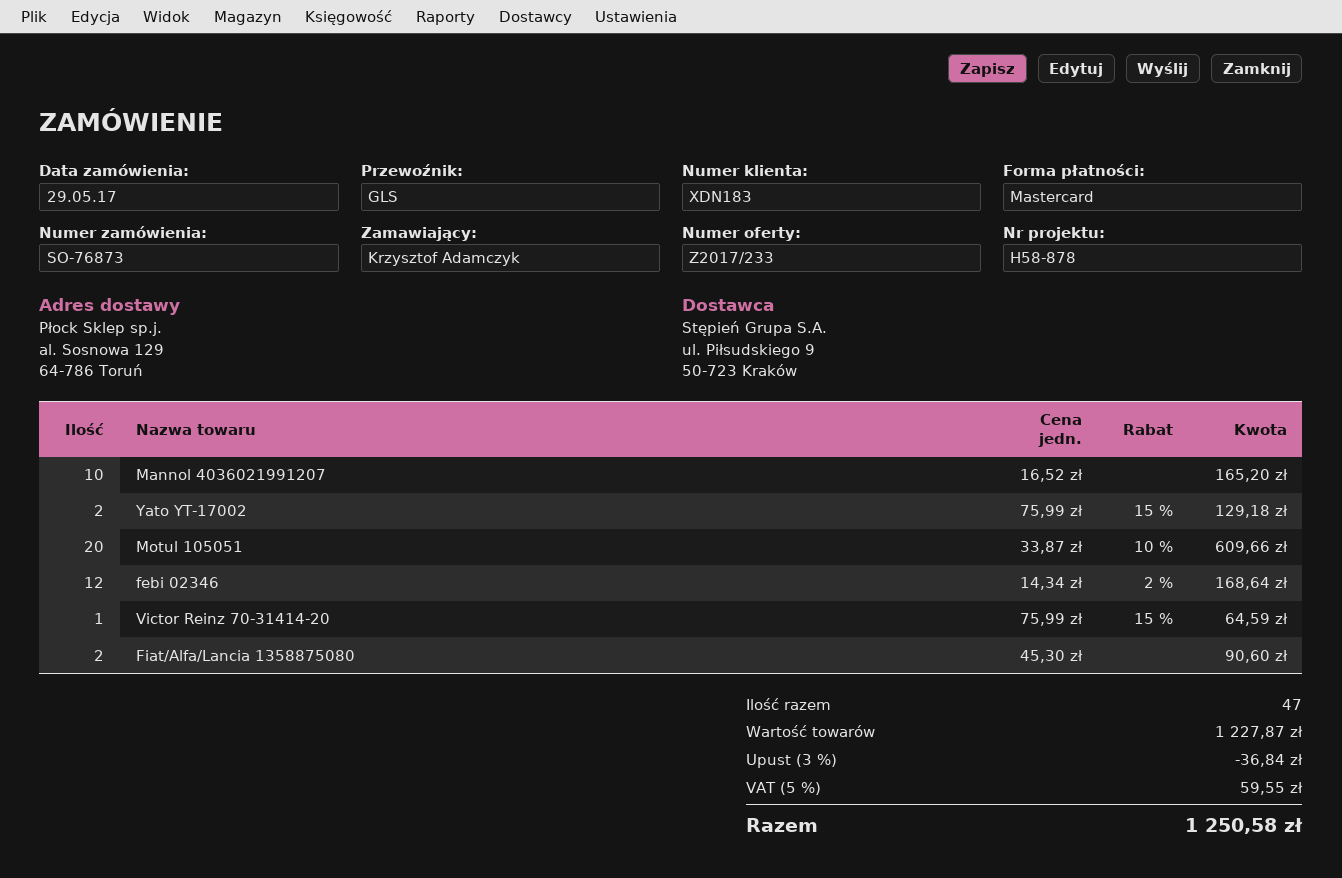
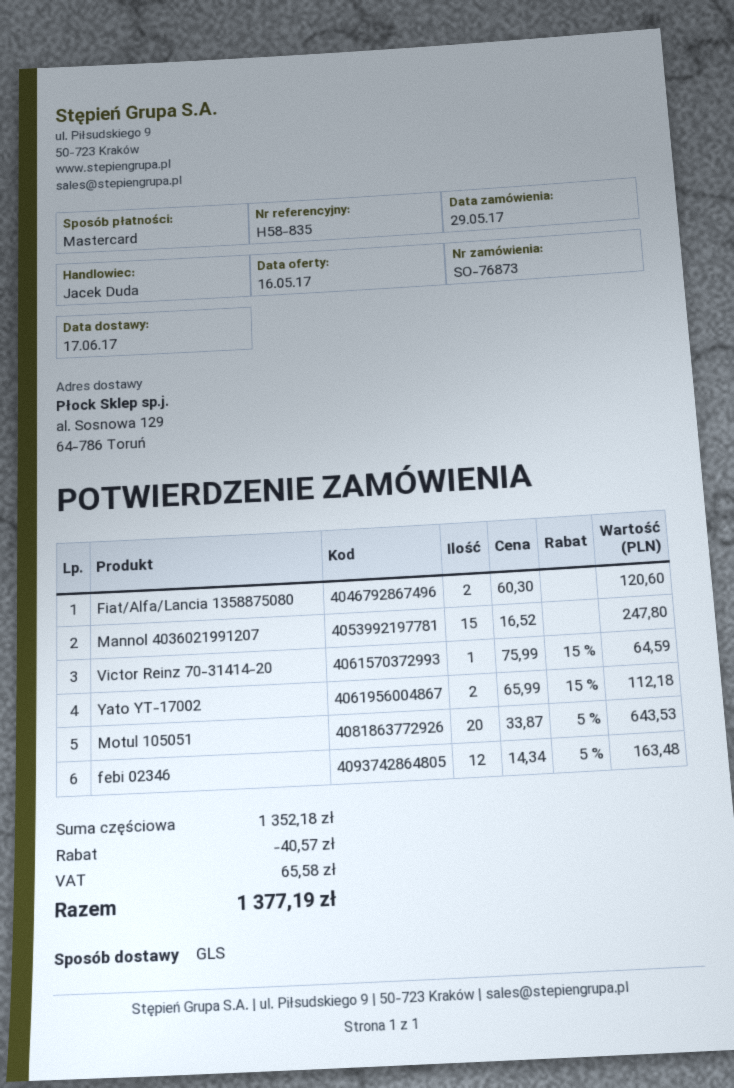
reference: H58-878 -> H58-835
Mannol 4036021991207: 10 x 16.52 = 165.20 -> 15 x 16.52 = 247.80
Yato YT-17002: 2 x 75.99 - 15% = 129.18 -> 2 x 65.99 - 15% = 112.18
Motul 105051: 20 x 33.87 - 10% = 609.66 -> 20 x 33.87 - 5% = 643.53
febi 02346: 12 x 14.34 - 2% = 168.64 -> 12 x 14.34 - 5% = 163.48
Fiat/Alfa/Lancia 1358875080: 2 x 45.30 = 90.60 -> 2 x 60.30 = 120.60
subtotal: 1227.87 -> 1352.18
discount: 36.84 -> 40.57
tax: 59.55 -> 65.58
total: 1250.58 -> 1377.19

